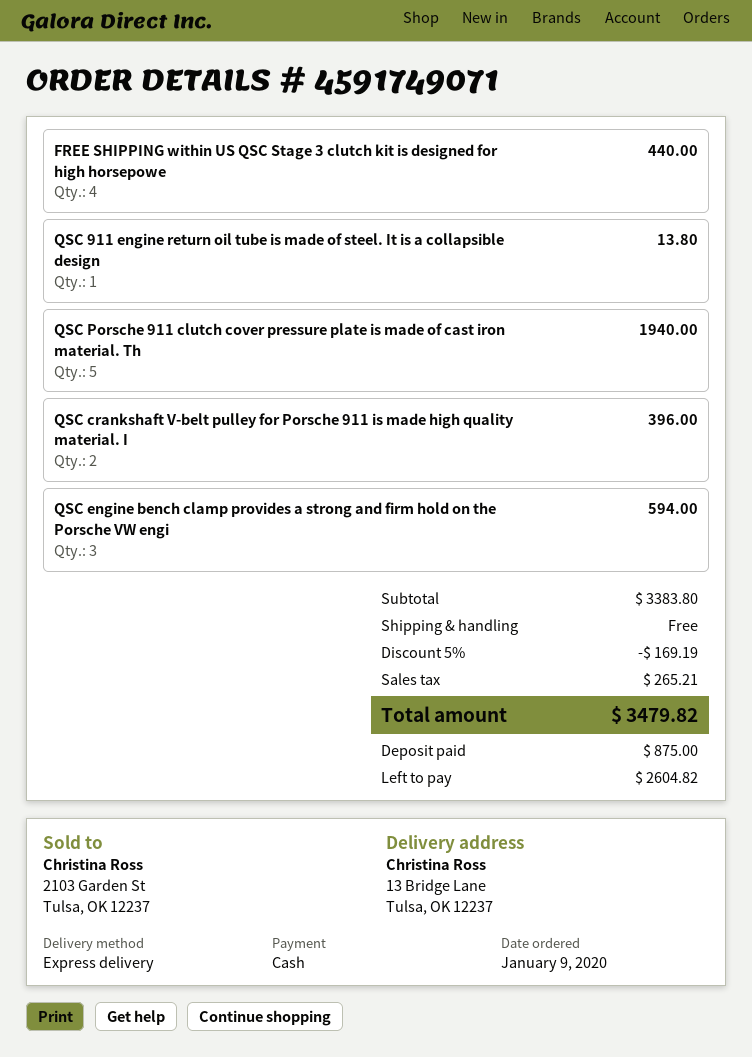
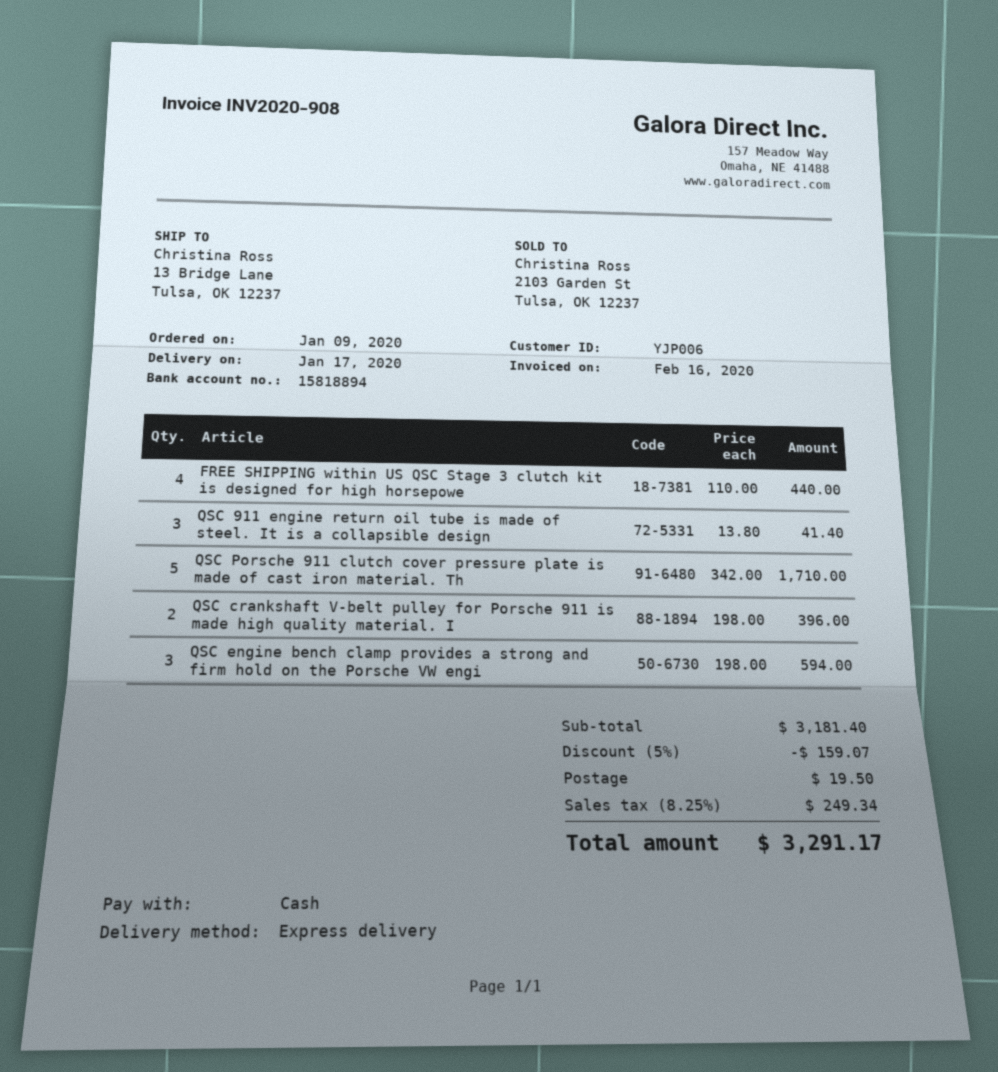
QSC 911 engine return oil tube is made of steel. It is a collapsible design: 1 for 13.80 -> 3 for 41.40
QSC Porsche 911 clutch cover pressure plate is made of cast iron material. Th: 5 for 1940.00 -> 5 for 1710.00
subtotal: 3383.80 -> 3181.40
discount: 5% = 169.19 -> 5% = 159.07
shipping: 0.00 -> 19.50
tax: 265.21 -> 249.34
total: 3479.82 -> 3291.17

